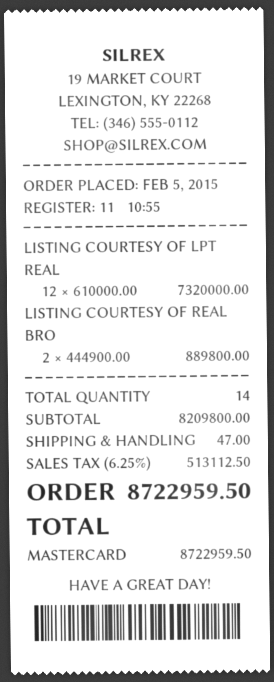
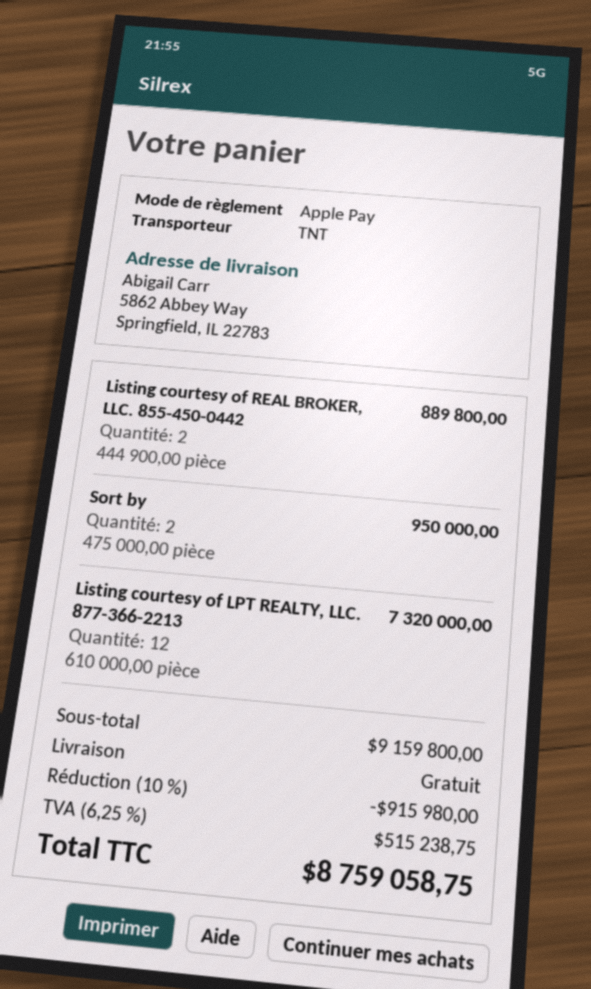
payment method: Mastercard -> Apple Pay
Sort by: none -> 2 x 475000.00 = 950000.00
subtotal: 8209800.00 -> 9159800.00
discount: none -> 10% = 915980.00
shipping: 47.00 -> 0.00
tax: 6.25% = 513112.50 -> 6.25% = 515238.75
total: 8722959.50 -> 8759058.75

